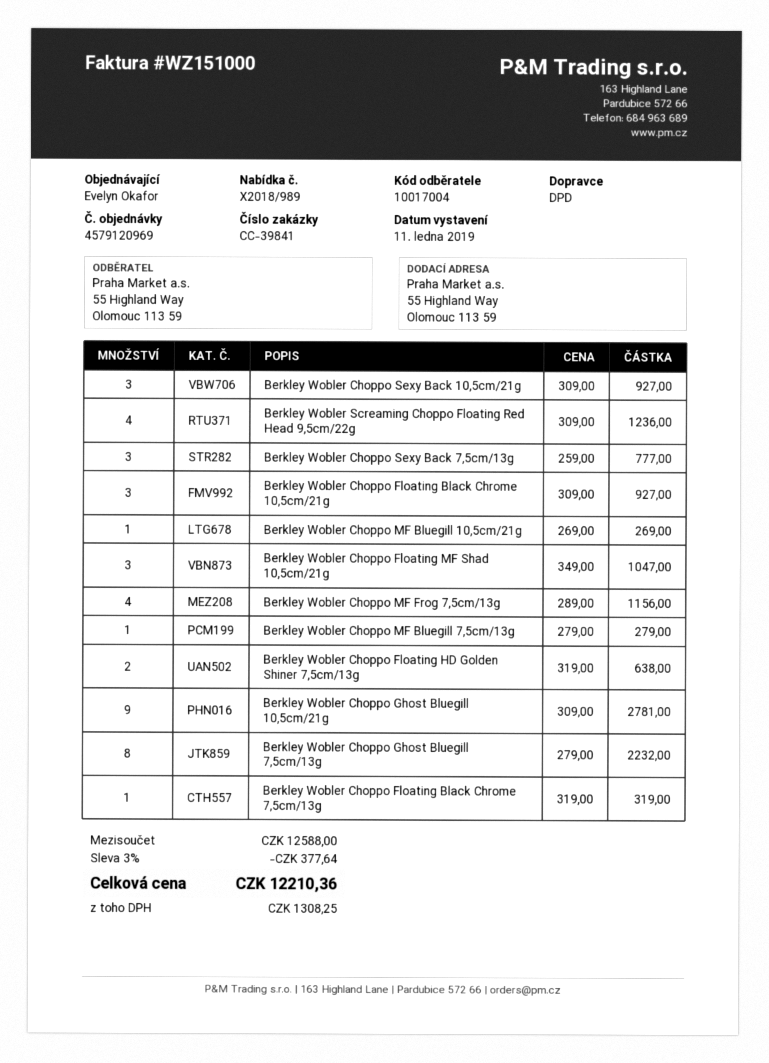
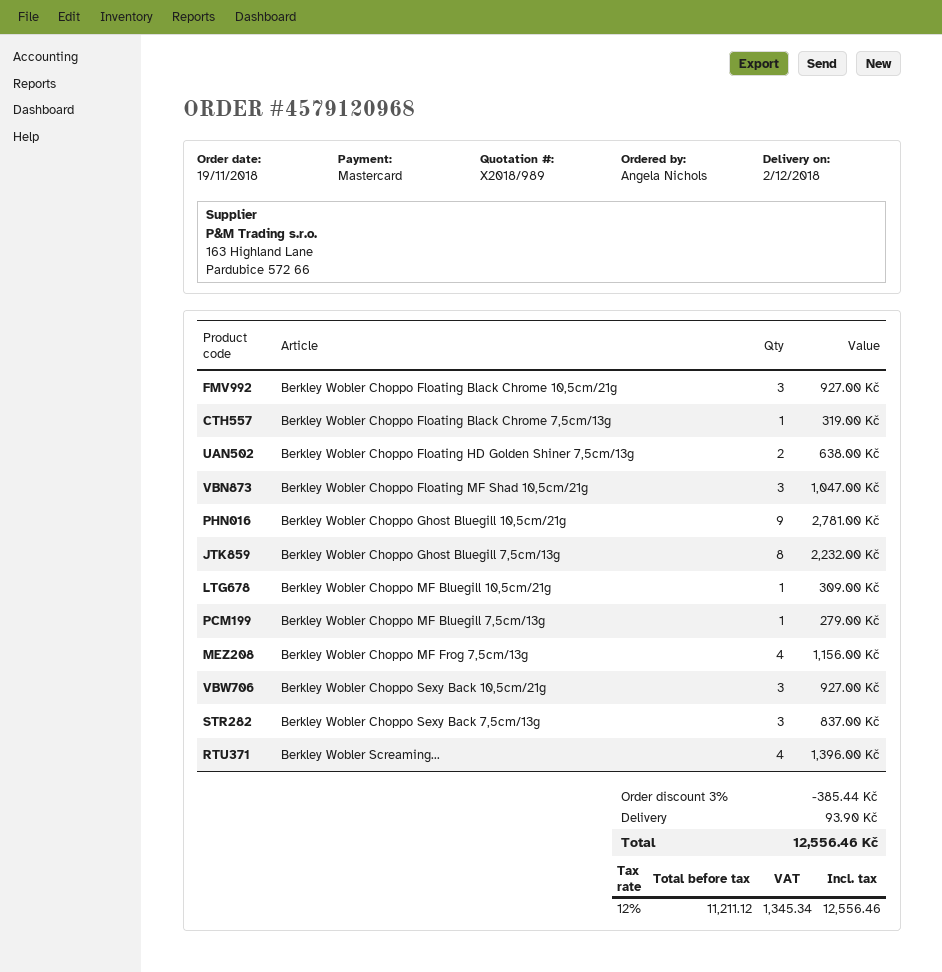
order number: 4579120969 -> 4579120968
ordered by: Evelyn Okafor -> Angela Nichols
Berkley Wobler Screaming Choppo Floating Red Head 9,5cm/22g: 4 for 1236.00 -> 4 for 1396.00
Berkley Wobler Choppo Sexy Back 7,5cm/13g: 3 for 777.00 -> 3 for 837.00
Berkley Wobler Choppo MF Bluegill 10,5cm/21g: 1 for 269.00 -> 1 for 309.00
discount: 3% = 377.64 -> 3% = 385.44
shipping: none -> 93.90
tax: 1308.25 -> 1345.34
total: 12210.36 -> 12556.46

